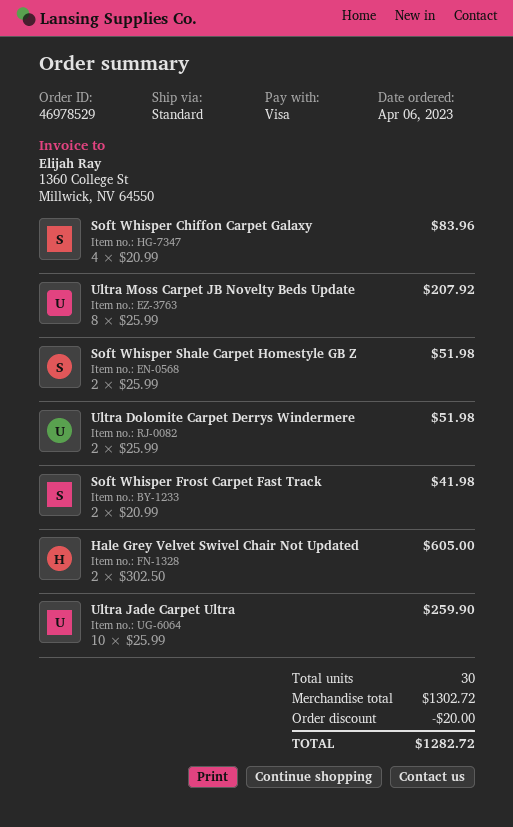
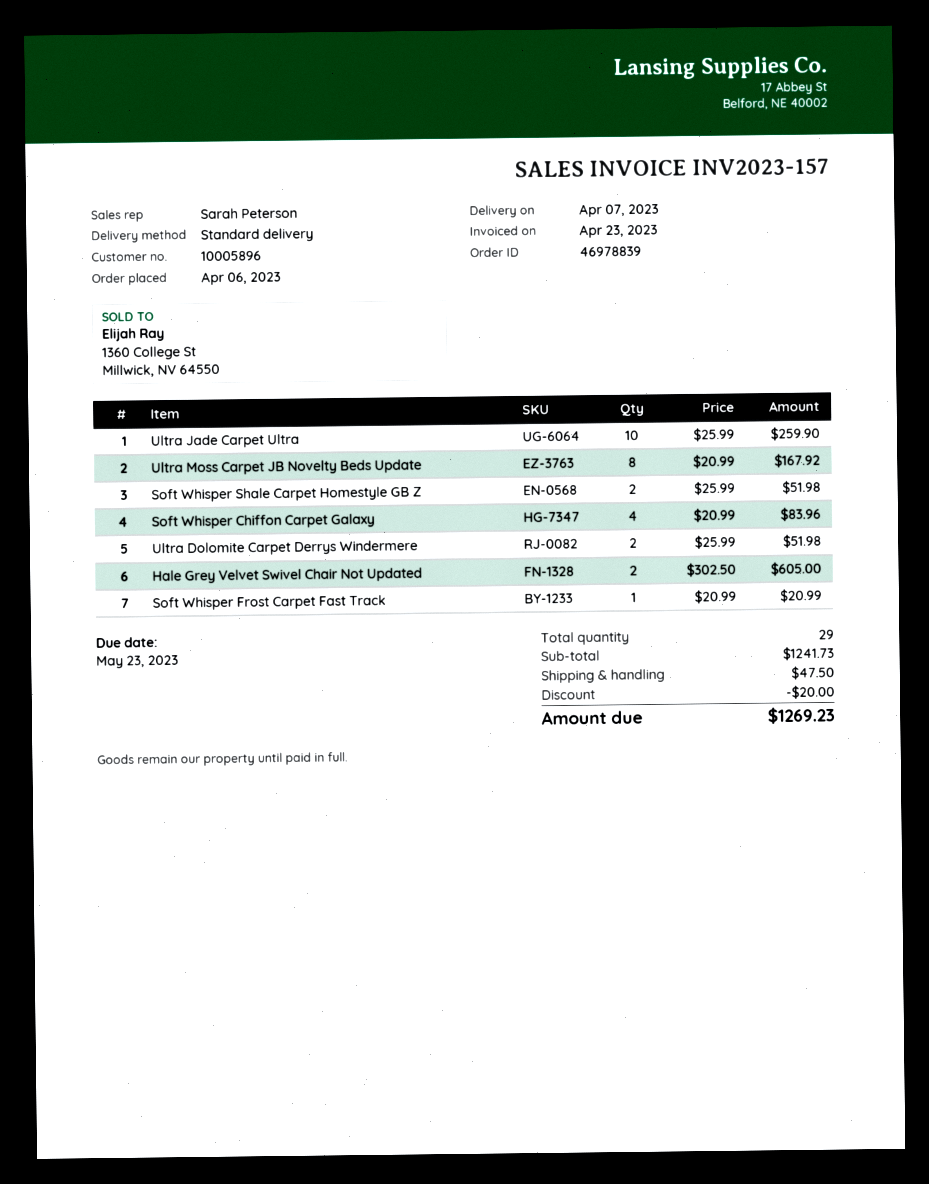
order number: 46978529 -> 46978839
Ultra Moss Carpet JB Novelty Beds Update: 8 x 25.99 = 207.92 -> 8 x 20.99 = 167.92
Soft Whisper Frost Carpet Fast Track: 2 x 20.99 = 41.98 -> 1 x 20.99 = 20.99
total quantity: 30 -> 29
subtotal: 1302.72 -> 1241.73
shipping: none -> 47.50
total: 1282.72 -> 1269.23

